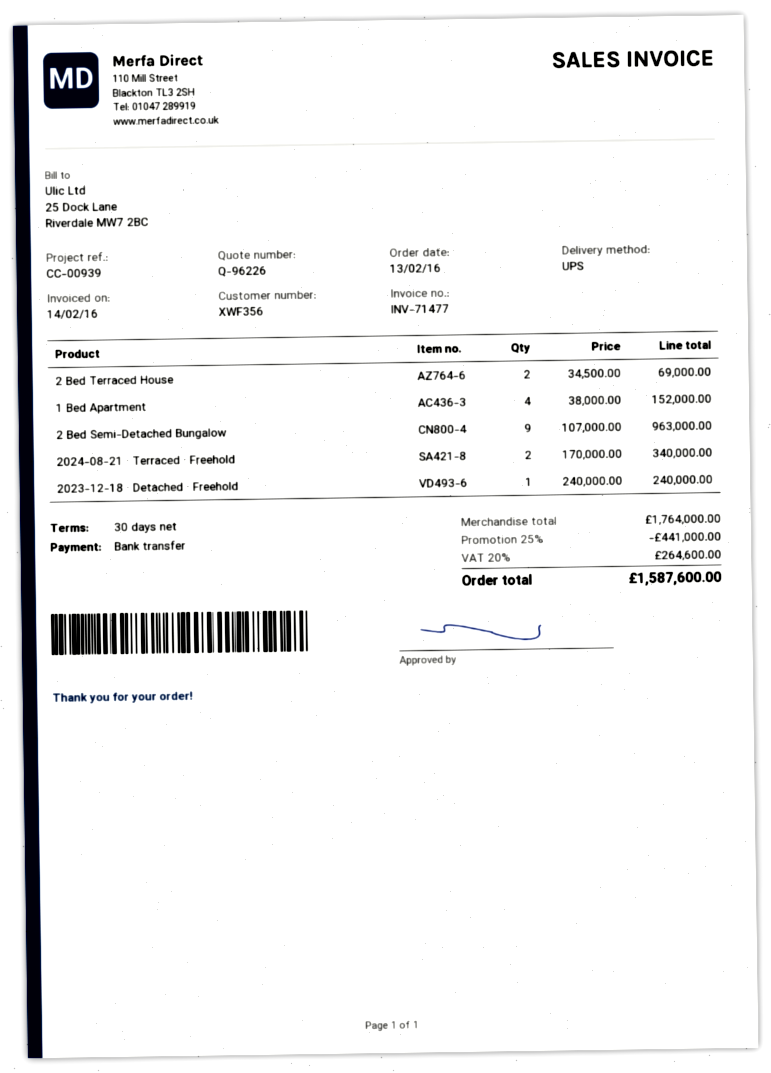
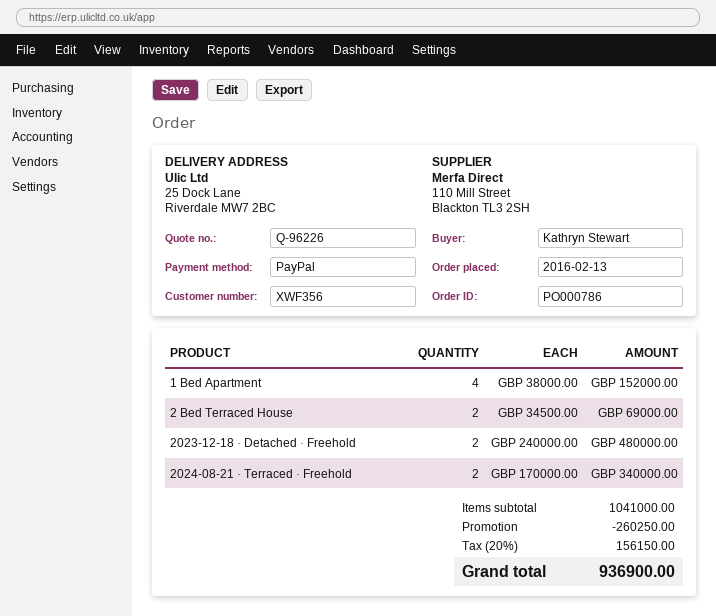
payment method: bank transfer -> PayPal
2 Bed Semi-Detached Bungalow: 9 x 107000.00 = 963000.00 -> none
2023-12-18 · Detached · Freehold: 1 x 240000.00 = 240000.00 -> 2 x 240000.00 = 480000.00
subtotal: 1764000.00 -> 1041000.00
discount: 441000.00 -> 260250.00
tax: 20% = 264600.00 -> 20% = 156150.00
total: 1587600.00 -> 936900.00

